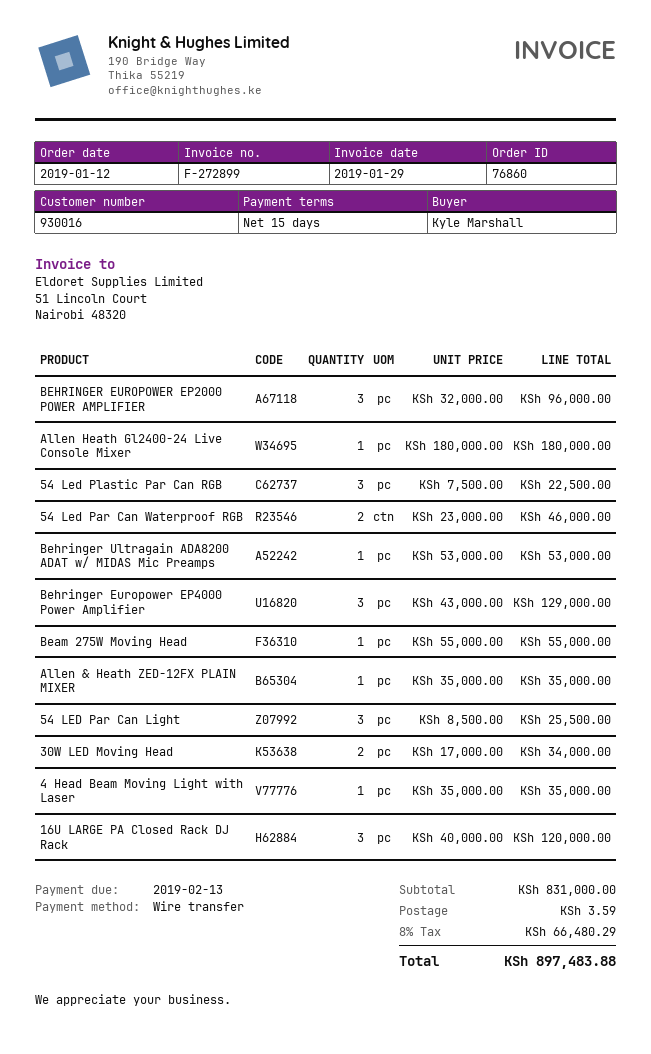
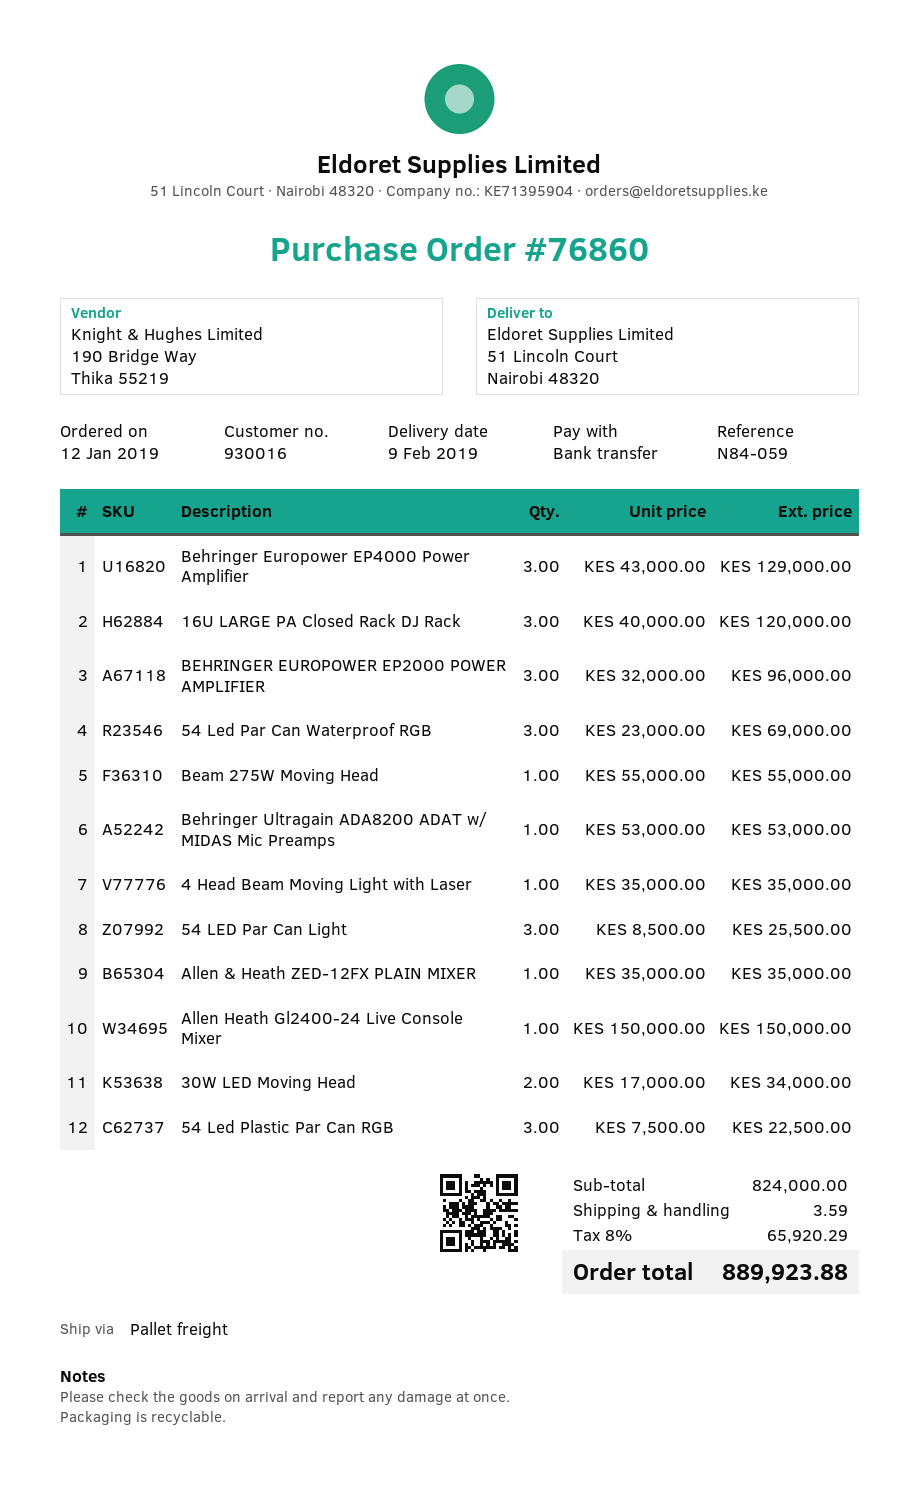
Allen Heath Gl2400-24 Live Console Mixer: 1 x 180000.00 = 180000.00 -> 1 x 150000.00 = 150000.00
54 Led Par Can Waterproof RGB: 2 x 23000.00 = 46000.00 -> 3 x 23000.00 = 69000.00
subtotal: 831000.00 -> 824000.00
tax: 8% = 66480.29 -> 8% = 65920.29
total: 897483.88 -> 889923.88

